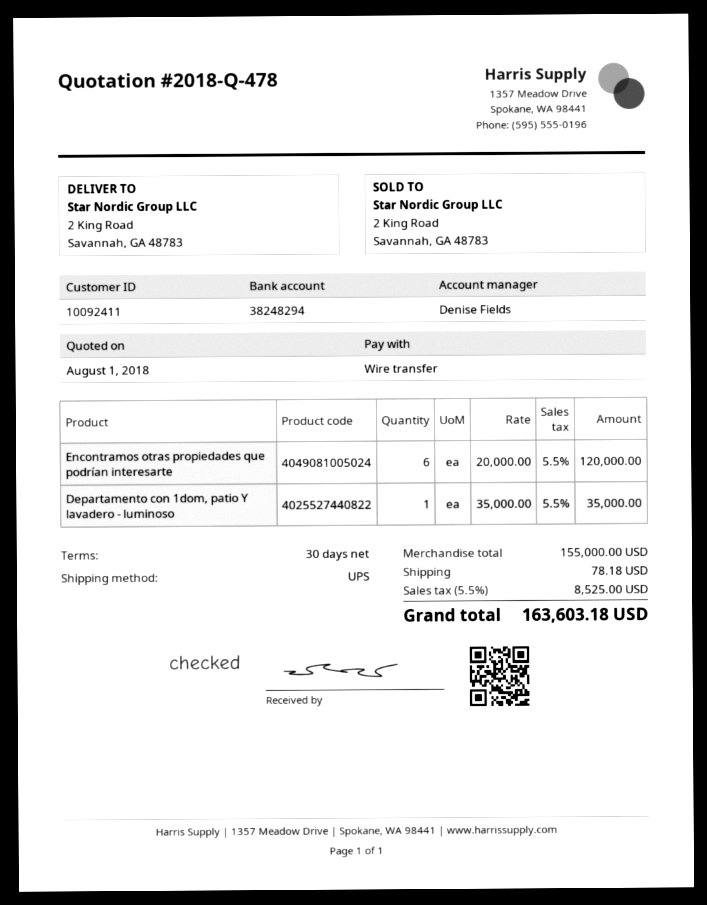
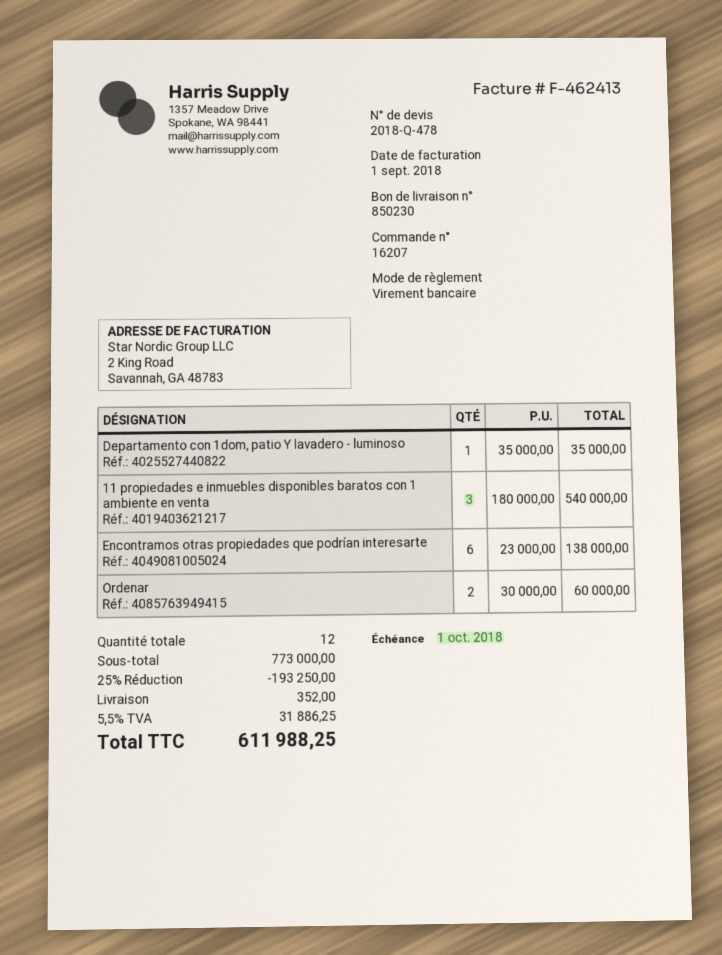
Encontramos otras propiedades que podrían interesarte: 6 x 20000.00 = 120000.00 -> 6 x 23000.00 = 138000.00
11 propiedades e inmuebles disponibles baratos con 1 ambiente en venta: none -> 3 x 180000.00 = 540000.00
Ordenar: none -> 2 x 30000.00 = 60000.00
subtotal: 155000.00 -> 773000.00
discount: none -> 25% = 193250.00
shipping: 78.18 -> 352.00
tax: 5.5% = 8525.00 -> 5.5% = 31886.25
total: 163603.18 -> 611988.25

